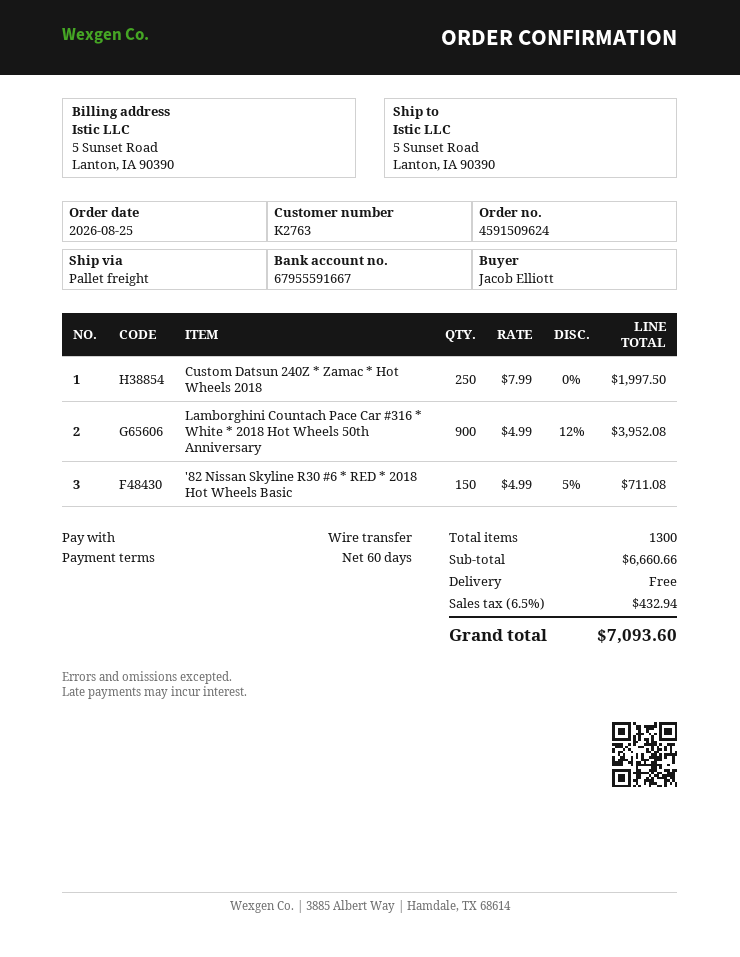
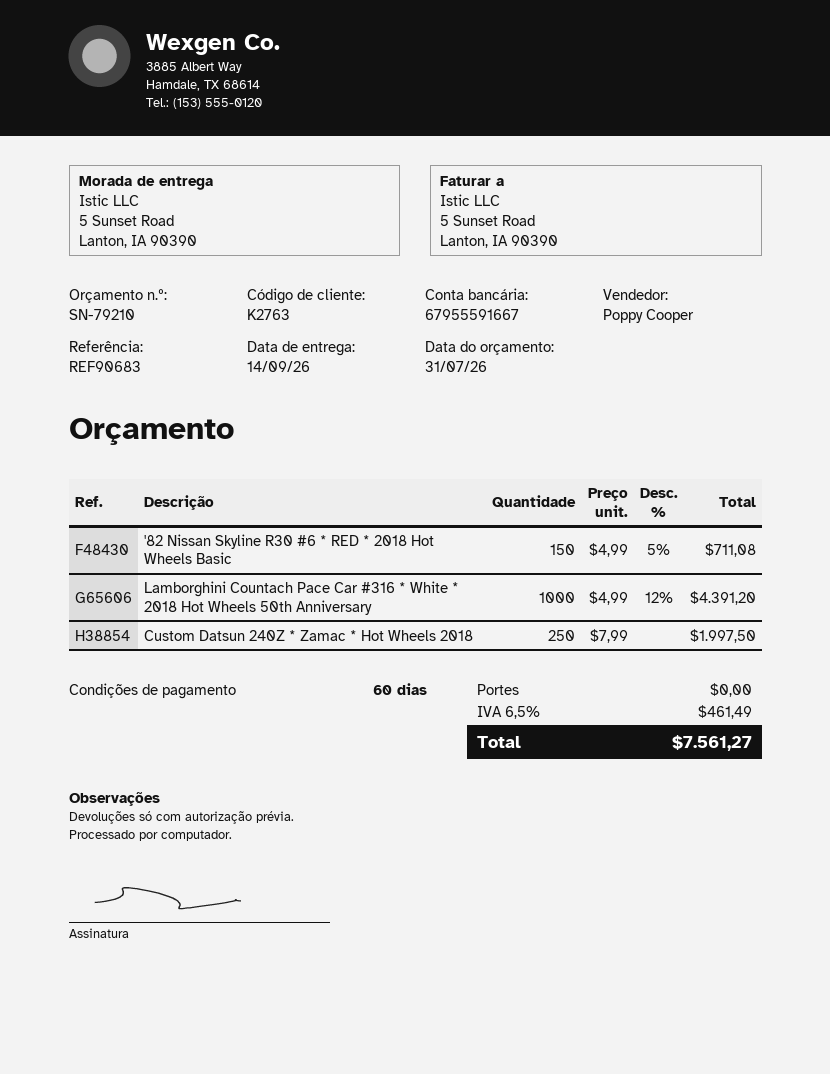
Lamborghini Countach Pace Car #316 * White * 2018 Hot Wheels 50th Anniversary: 900 x 4.99 - 12% = 3952.08 -> 1000 x 4.99 - 12% = 4391.20
tax: 6.5% = 432.94 -> 6.5% = 461.49
total: 7093.60 -> 7561.27

